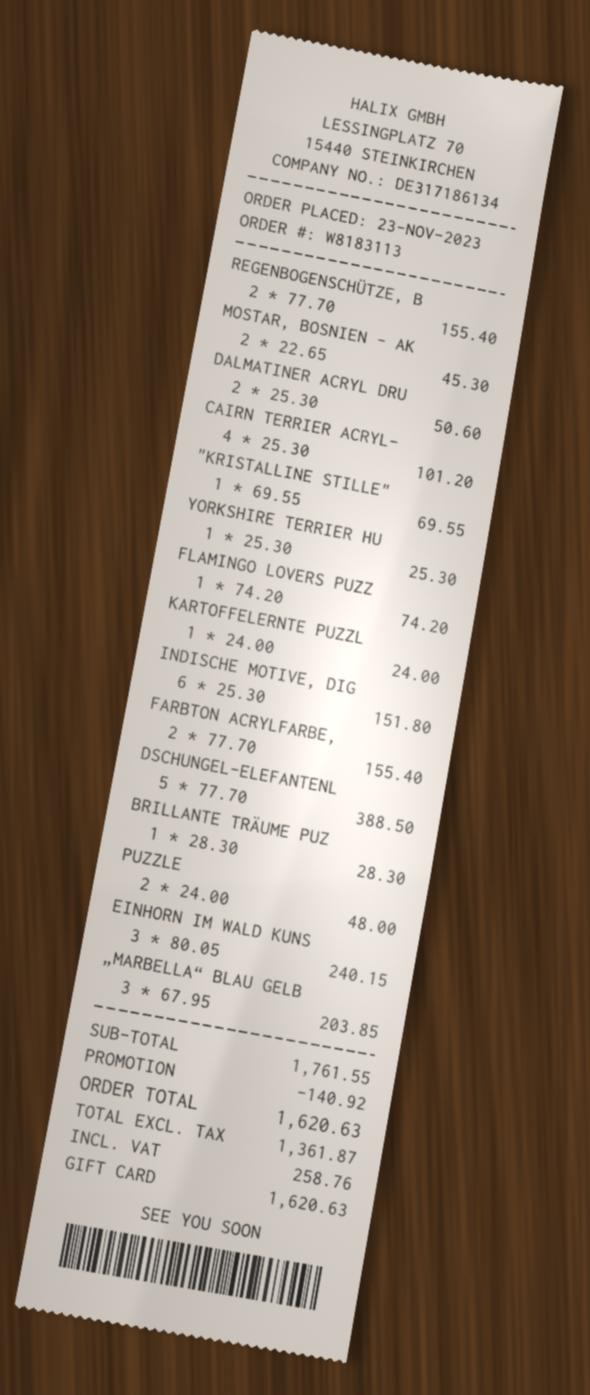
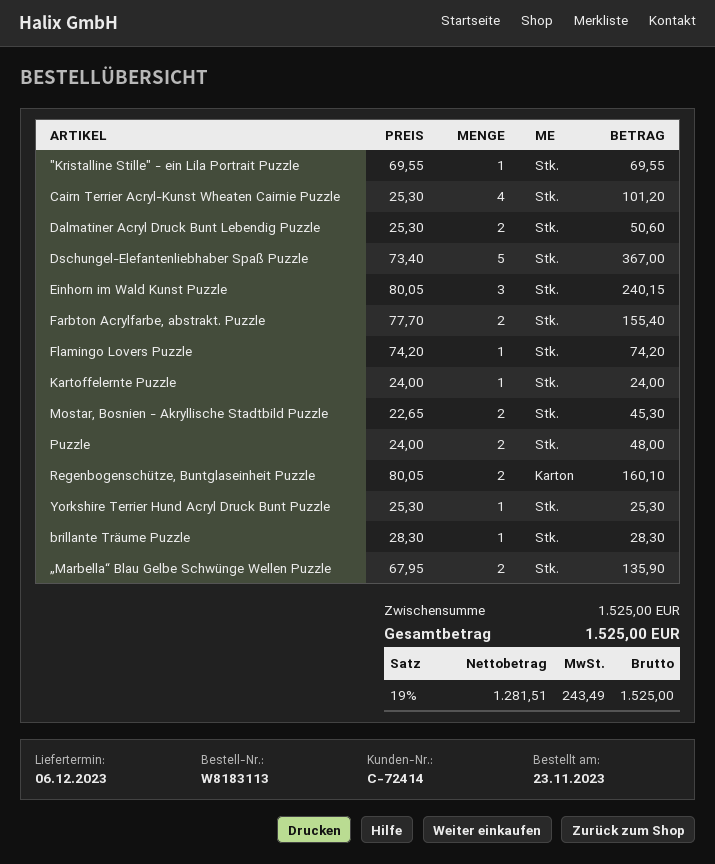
REGENBOGENSCHÜTZE, B: 2 x 77.70 = 155.40 -> 2 x 80.05 = 160.10
INDISCHE MOTIVE, DIG: 6 x 25.30 = 151.80 -> none
DSCHUNGEL-ELEFANTENL: 5 x 77.70 = 388.50 -> 5 x 73.40 = 367.00
„MARBELLA“ BLAU GELB: 3 x 67.95 = 203.85 -> 2 x 67.95 = 135.90
subtotal: 1761.55 -> 1525.00
discount: 140.92 -> none
net: 1361.87 -> 1281.51
tax: 258.76 -> 243.49
total: 1620.63 -> 1525.00

